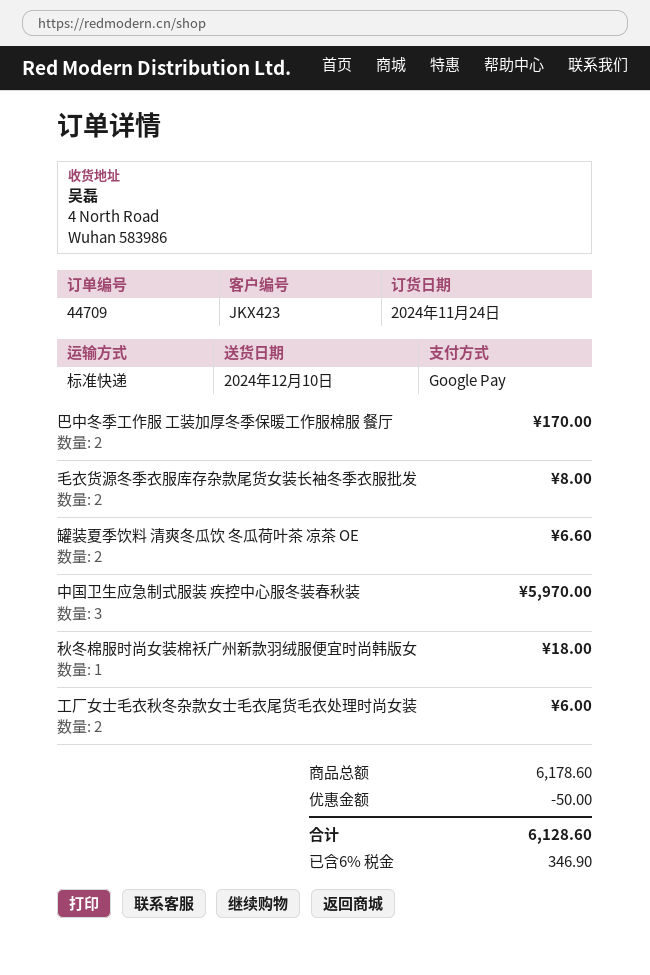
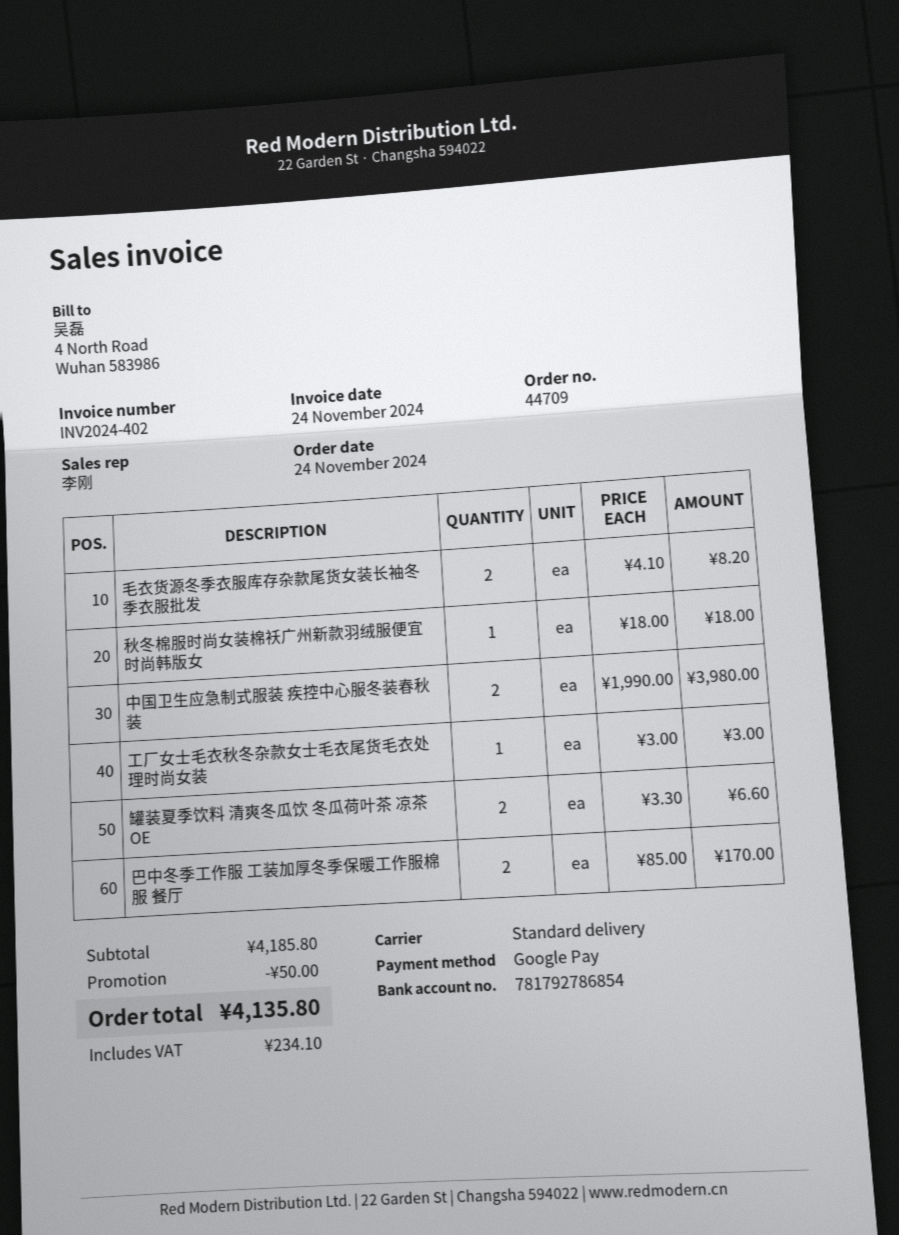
毛衣货源冬季衣服库存杂款尾货女装长袖冬季衣服批发: 2 for 8.00 -> 2 for 8.20
中国卫生应急制式服装 疾控中心服冬装春秋装: 3 for 5970.00 -> 2 for 3980.00
工厂女士毛衣秋冬杂款女士毛衣尾货毛衣处理时尚女装: 2 for 6.00 -> 1 for 3.00
subtotal: 6178.60 -> 4185.80
tax: 346.90 -> 234.10
total: 6128.60 -> 4135.80

